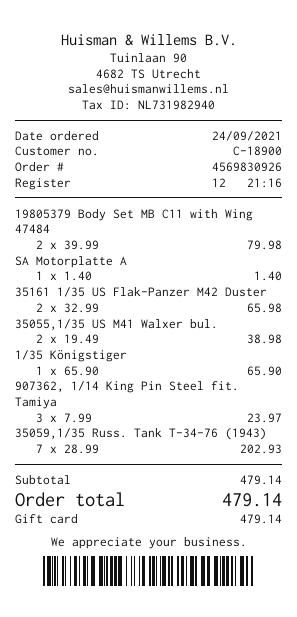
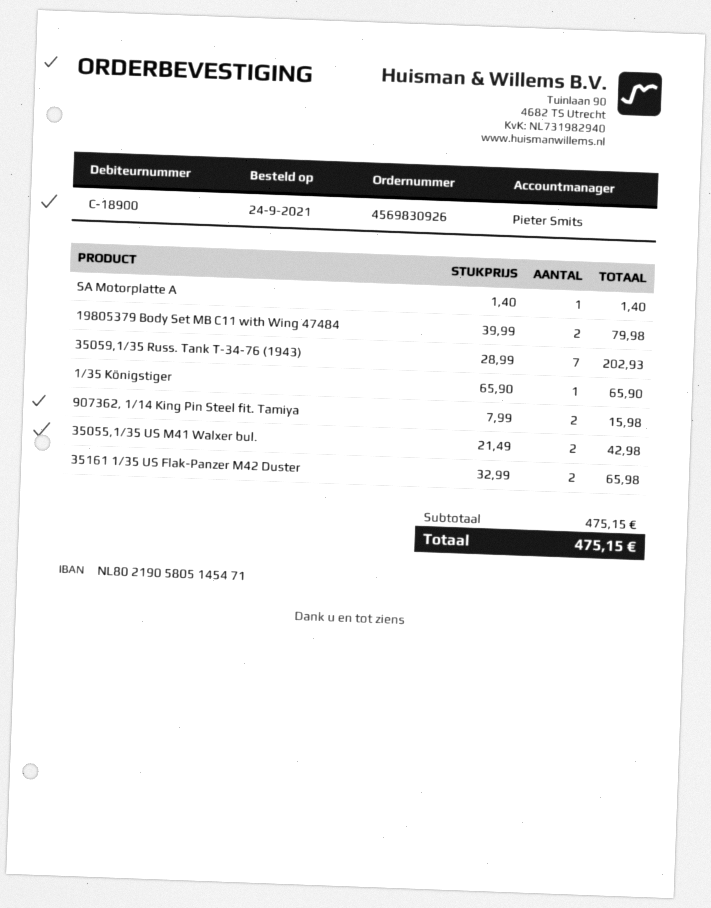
35055,1/35 US M41 Walxer bul.: 2 x 19.49 = 38.98 -> 2 x 21.49 = 42.98
907362, 1/14 King Pin Steel fit. Tamiya: 3 x 7.99 = 23.97 -> 2 x 7.99 = 15.98
subtotal: 479.14 -> 475.15
total: 479.14 -> 475.15

